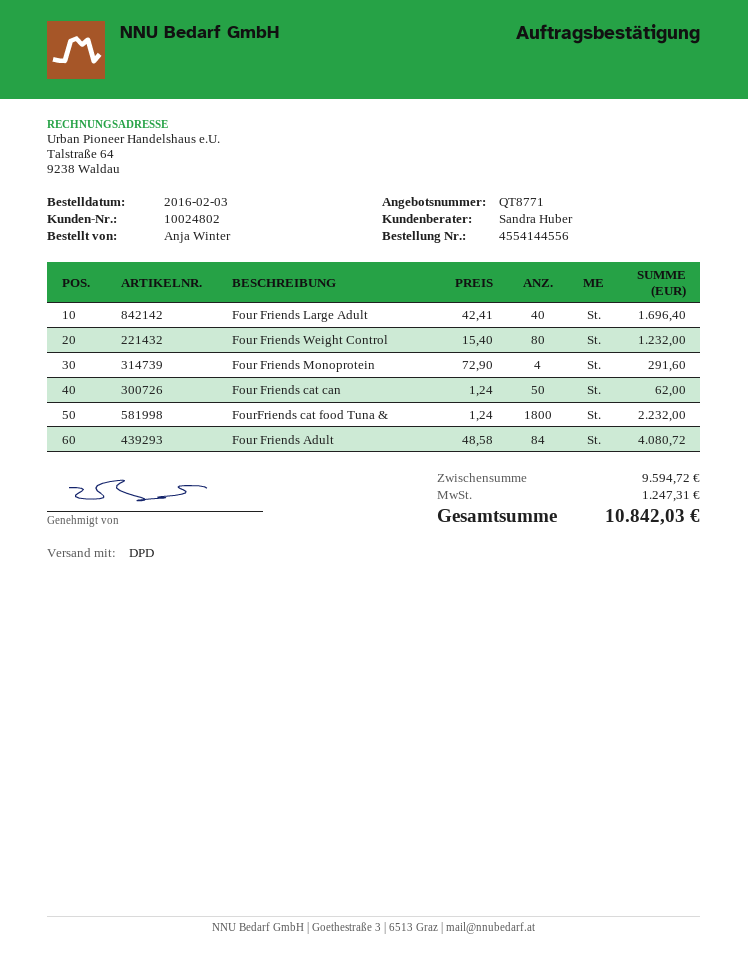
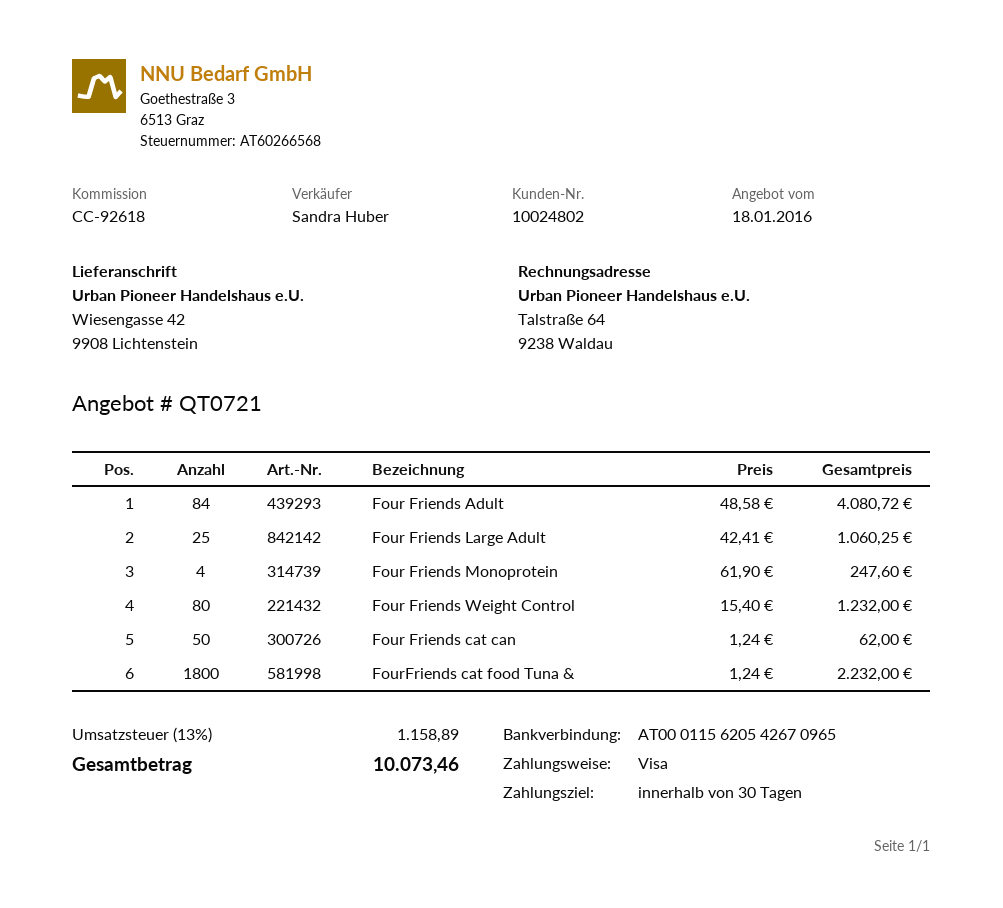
quote number: QT8771 -> QT0721
Four Friends Large Adult: 40 x 42.41 = 1696.40 -> 25 x 42.41 = 1060.25
Four Friends Monoprotein: 4 x 72.90 = 291.60 -> 4 x 61.90 = 247.60
tax: 1247.31 -> 1158.89
total: 10842.03 -> 10073.46

